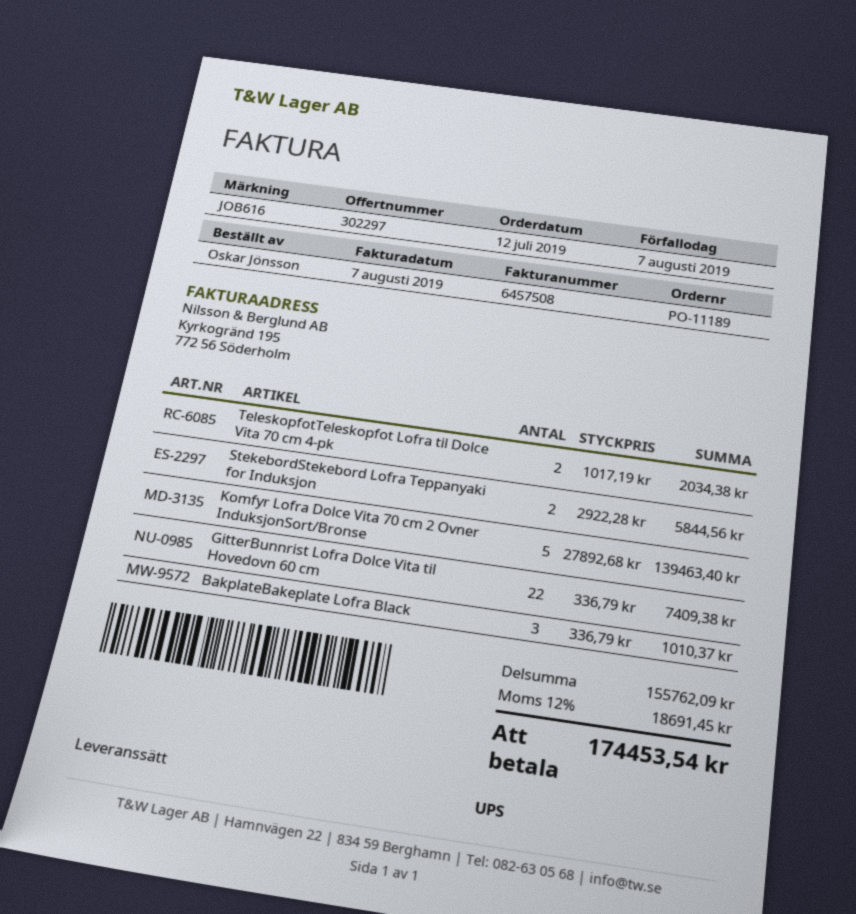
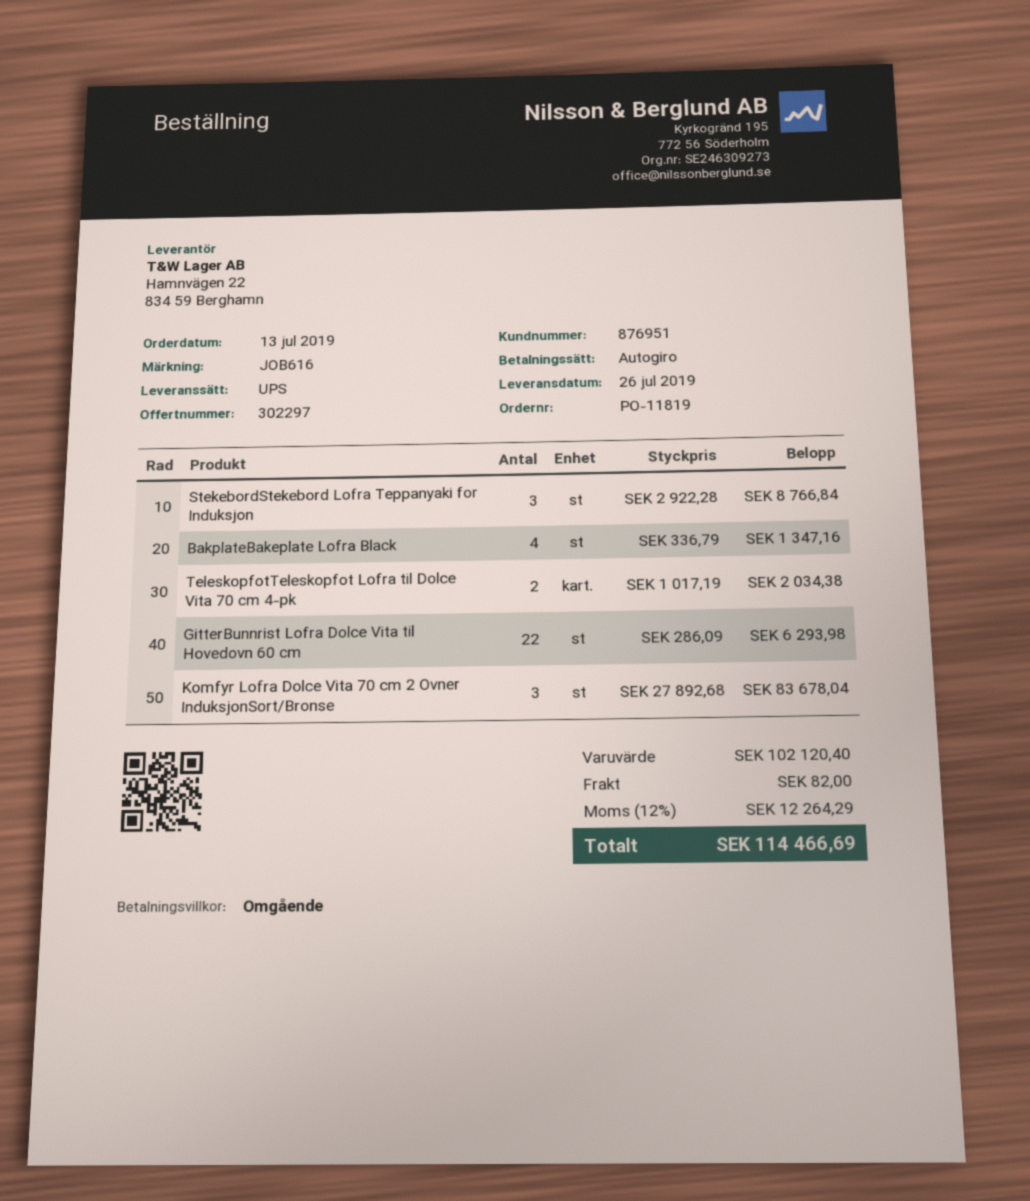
order number: PO-11189 -> PO-11819
order date: 2019-07-12 -> 2019-07-13
StekebordStekebord Lofra Teppanyaki for Induksjon: 2 x 2922.28 = 5844.56 -> 3 x 2922.28 = 8766.84
Komfyr Lofra Dolce Vita 70 cm 2 Ovner InduksjonSort/Bronse: 5 x 27892.68 = 139463.40 -> 3 x 27892.68 = 83678.04
GitterBunnrist Lofra Dolce Vita til Hovedovn 60 cm: 22 x 336.79 = 7409.38 -> 22 x 286.09 = 6293.98
BakplateBakeplate Lofra Black: 3 x 336.79 = 1010.37 -> 4 x 336.79 = 1347.16
subtotal: 155762.09 -> 102120.40
shipping: none -> 82.00
tax: 12% = 18691.45 -> 12% = 12264.29
total: 174453.54 -> 114466.69

